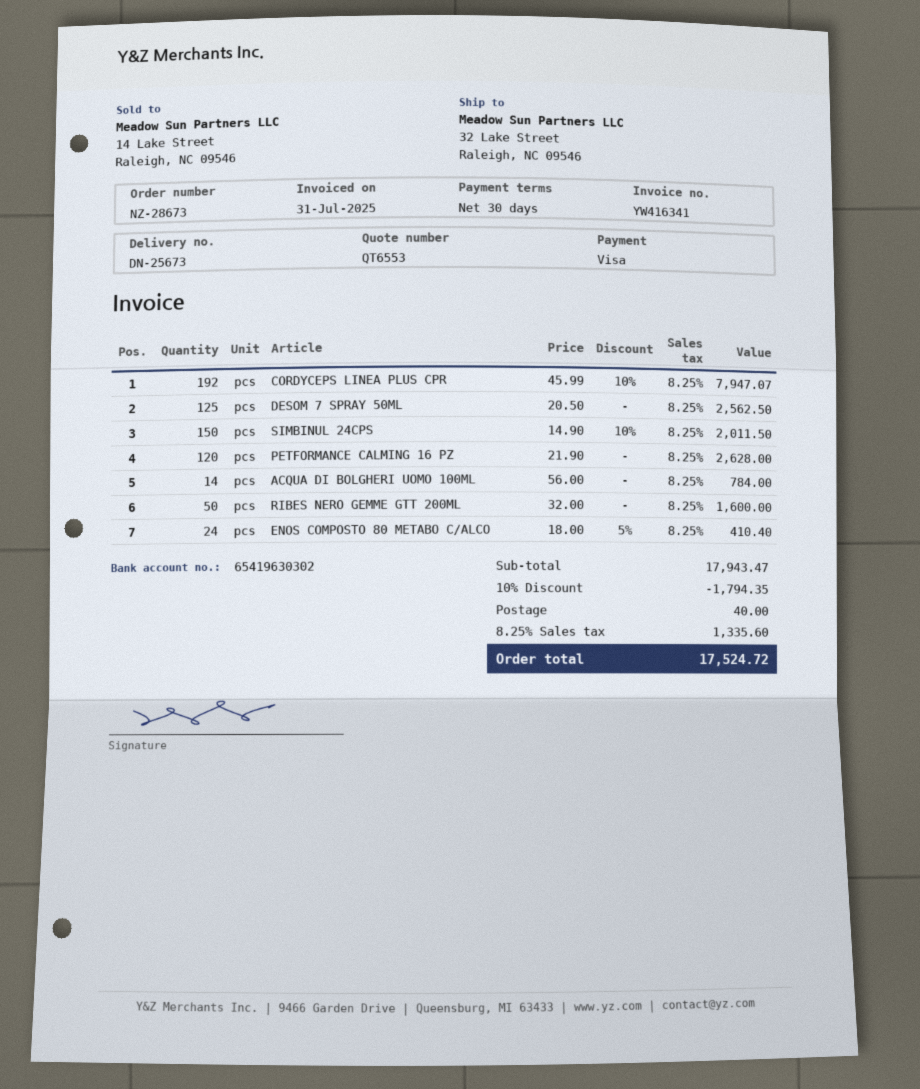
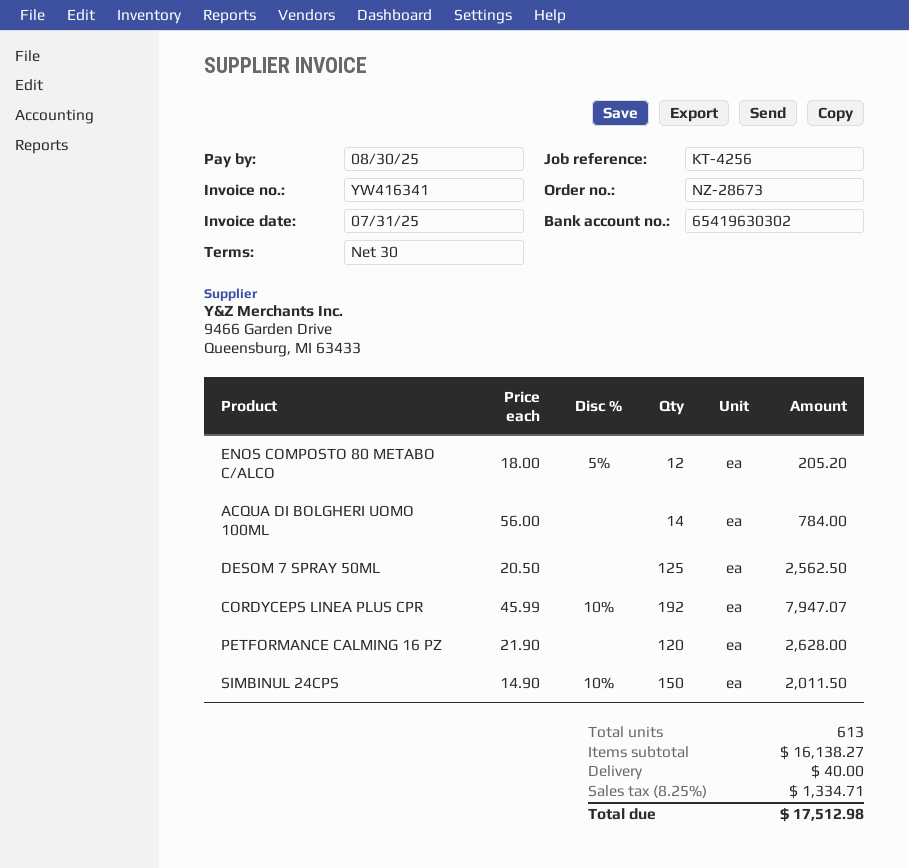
RIBES NERO GEMME GTT 200ML: 50 x 32.00 = 1600.00 -> none
ENOS COMPOSTO 80 METABO C/ALCO: 24 x 18.00 - 5% = 410.40 -> 12 x 18.00 - 5% = 205.20
subtotal: 17943.47 -> 16138.27
discount: 10% = 1794.35 -> none
tax: 8.25% = 1335.60 -> 8.25% = 1334.71
total: 17524.72 -> 17512.98

